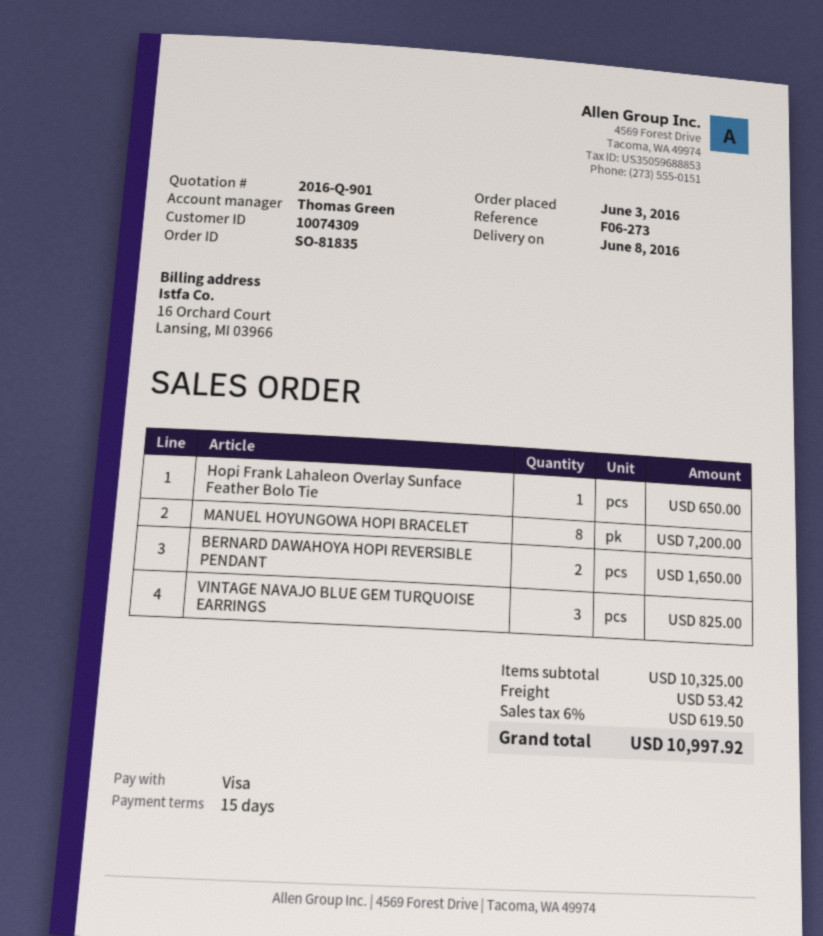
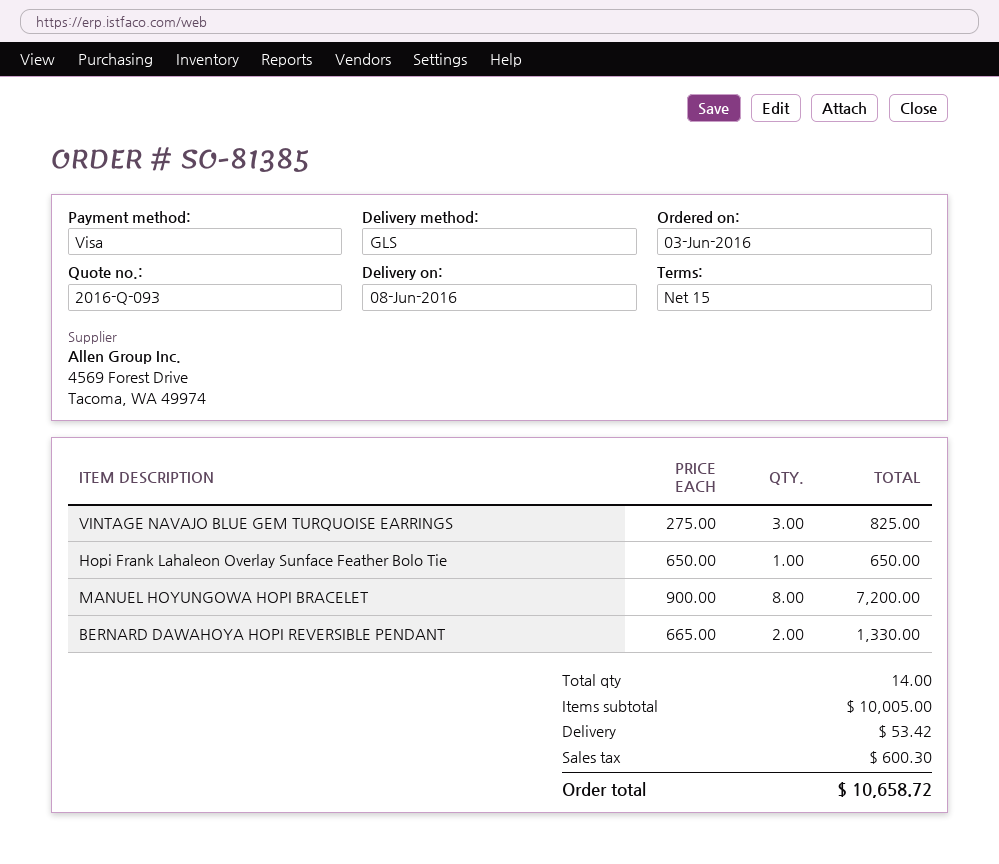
quote number: 2016-Q-901 -> 2016-Q-093
order number: SO-81835 -> SO-81385
BERNARD DAWAHOYA HOPI REVERSIBLE PENDANT: 2 for 1650.00 -> 2 for 1330.00
subtotal: 10325.00 -> 10005.00
tax: 619.50 -> 600.30
total: 10997.92 -> 10658.72

